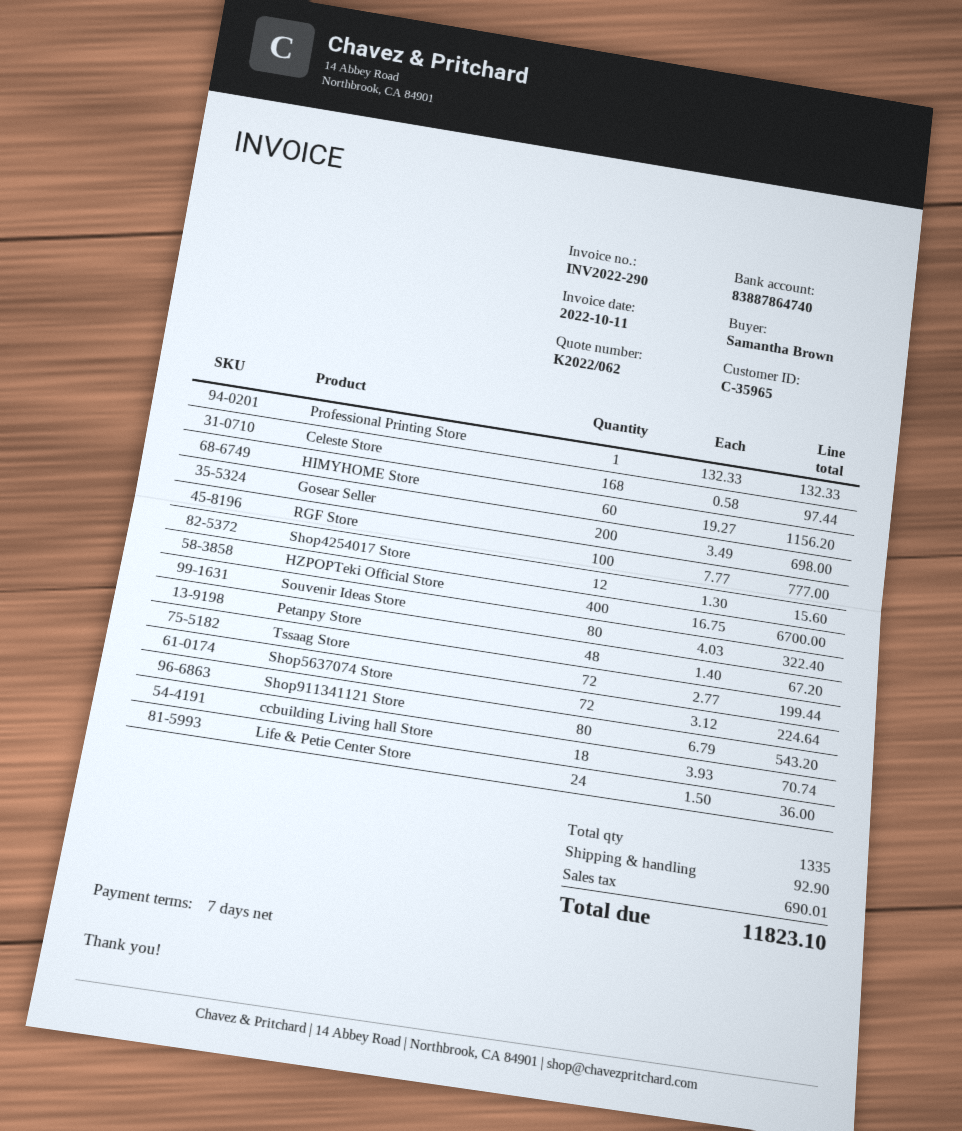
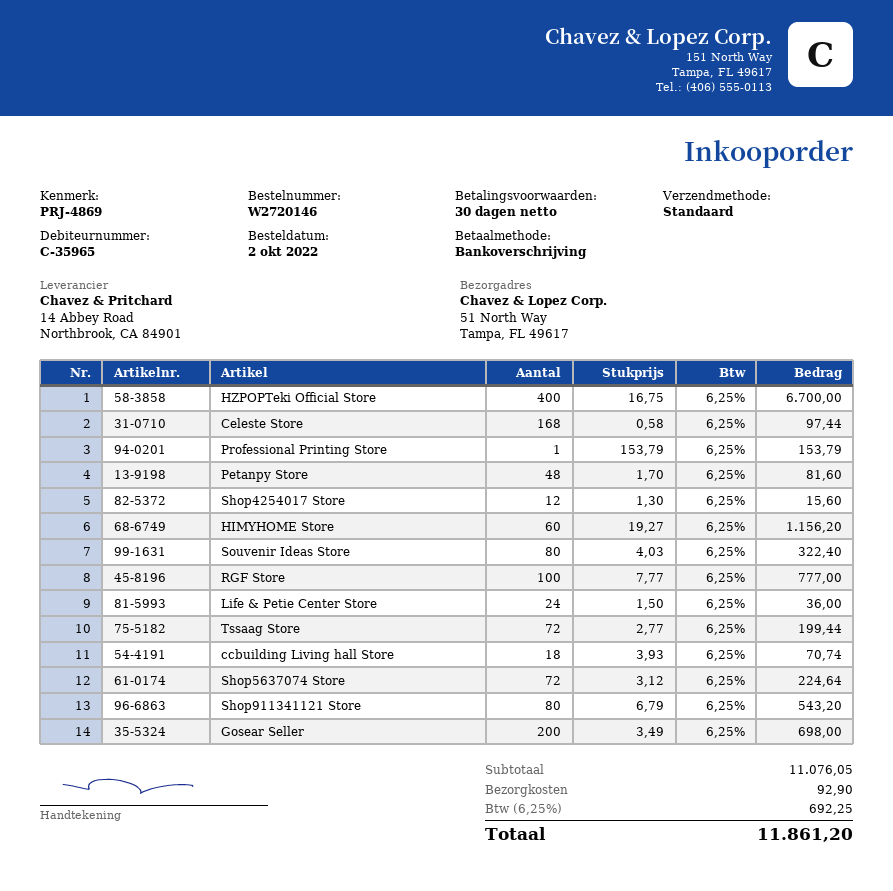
payment terms: 7 days -> 30 days
Professional Printing Store: 1 x 132.33 = 132.33 -> 1 x 153.79 = 153.79
Petanpy Store: 48 x 1.40 = 67.20 -> 48 x 1.70 = 81.60
tax: 690.01 -> 692.25
total: 11823.10 -> 11861.20

